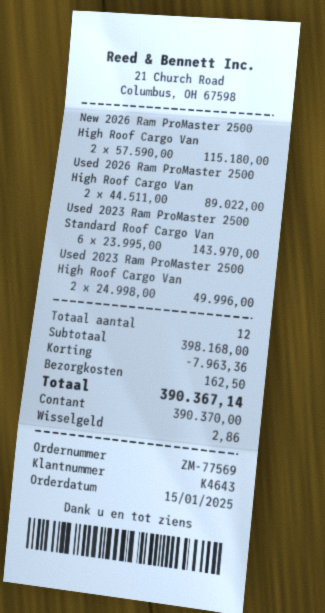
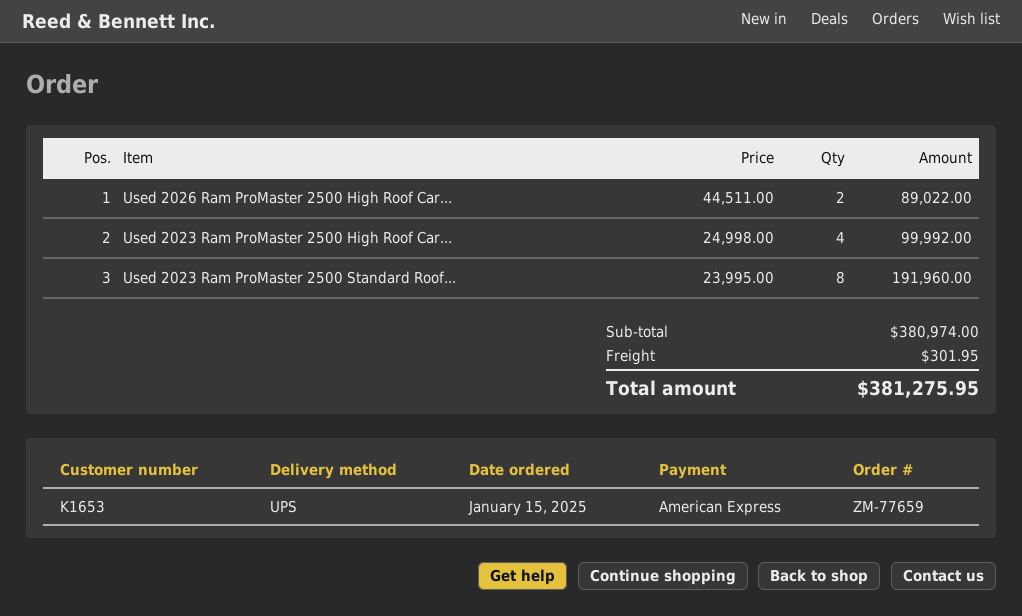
order number: ZM-77569 -> ZM-77659
customer number: K4643 -> K1653
payment method: cash -> American Express
New 2026 Ram ProMaster 2500 High Roof Cargo Van: 2 x 57590.00 = 115180.00 -> none
Used 2023 Ram ProMaster 2500 Standard Roof Cargo Van: 6 x 23995.00 = 143970.00 -> 8 x 23995.00 = 191960.00
Used 2023 Ram ProMaster 2500 High Roof Cargo Van: 2 x 24998.00 = 49996.00 -> 4 x 24998.00 = 99992.00
subtotal: 398168.00 -> 380974.00
discount: 7963.36 -> none
shipping: 162.50 -> 301.95
total: 390367.14 -> 381275.95

